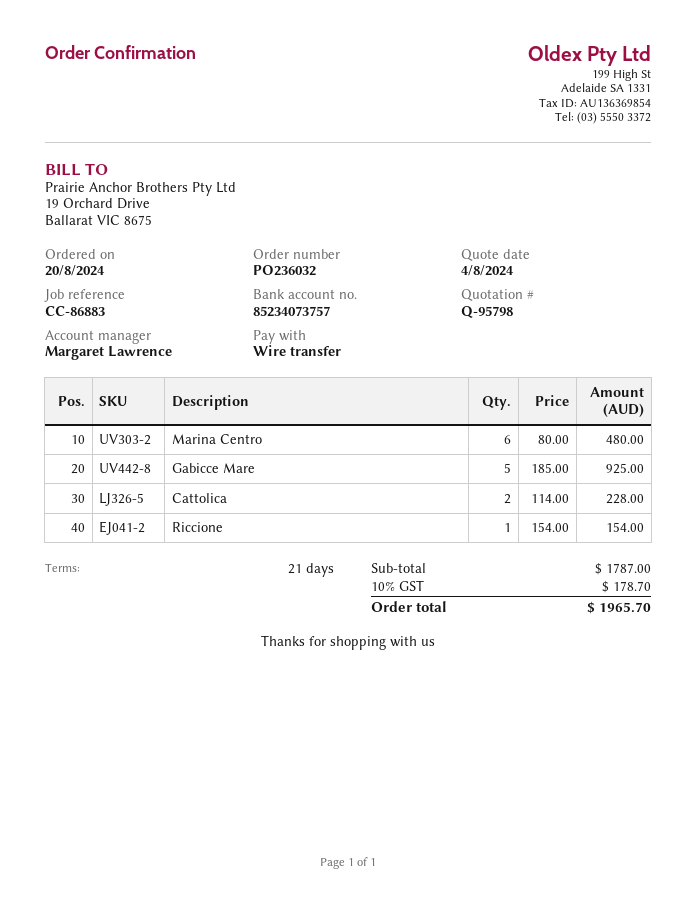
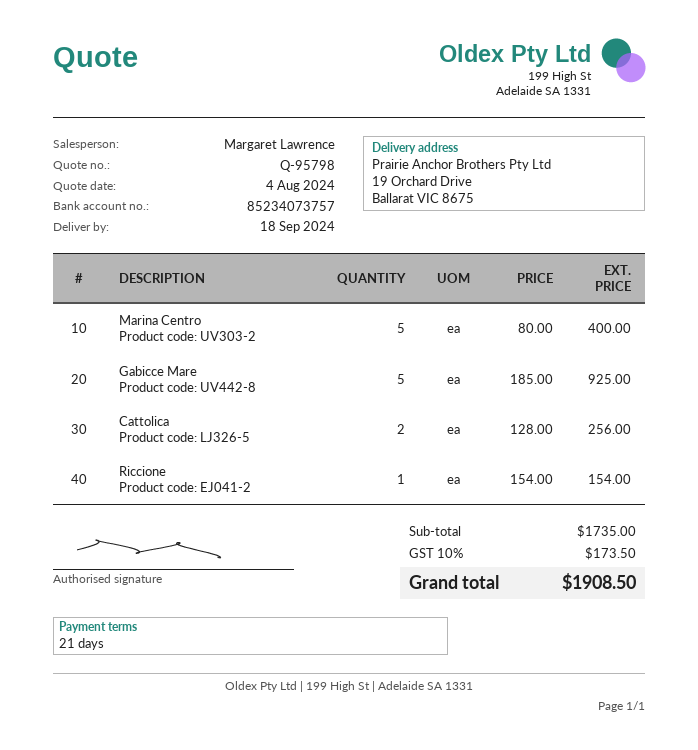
Marina Centro: 6 x 80.00 = 480.00 -> 5 x 80.00 = 400.00
Cattolica: 2 x 114.00 = 228.00 -> 2 x 128.00 = 256.00
subtotal: 1787.00 -> 1735.00
tax: 10% = 178.70 -> 10% = 173.50
total: 1965.70 -> 1908.50

